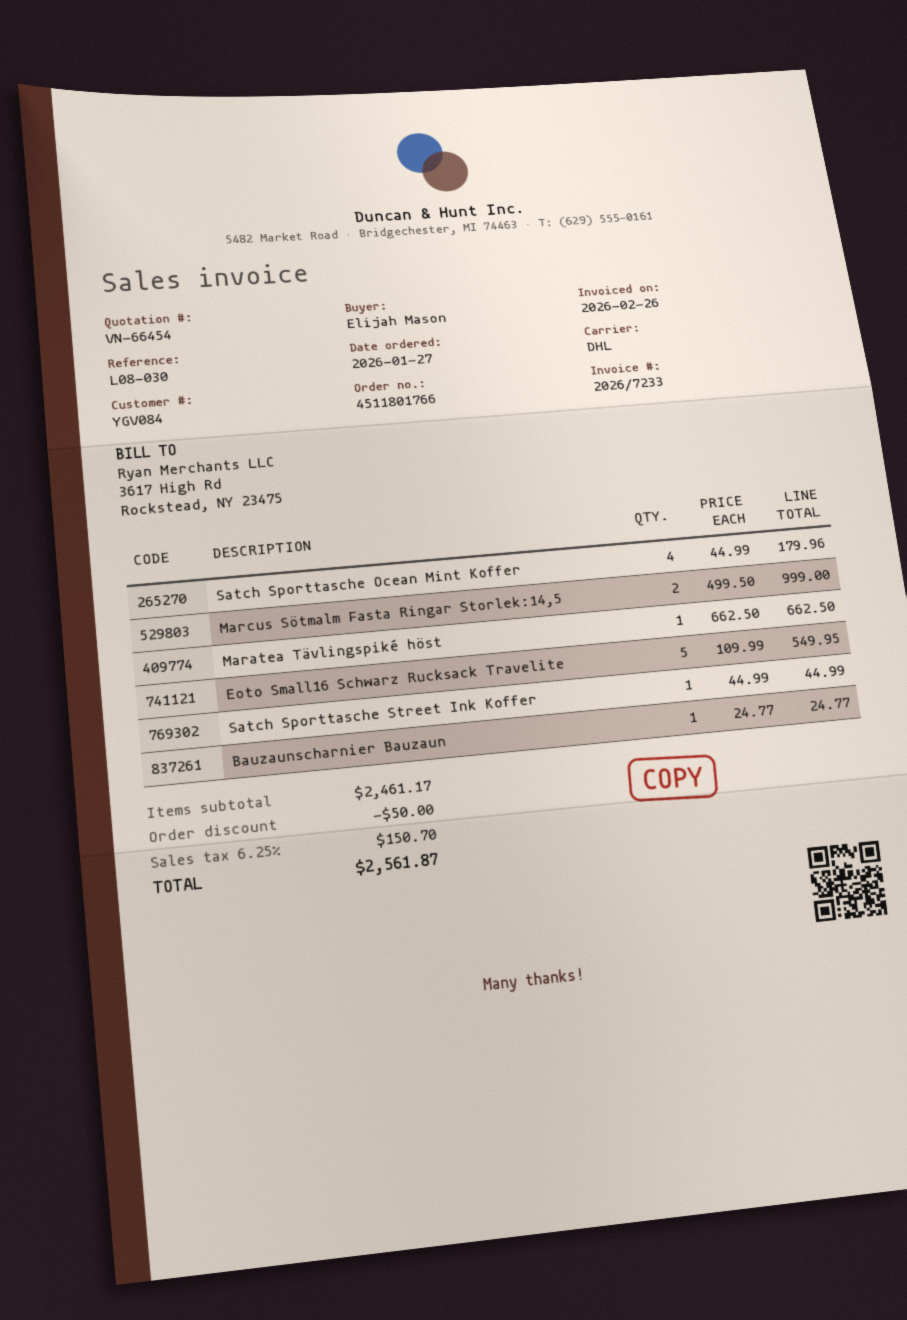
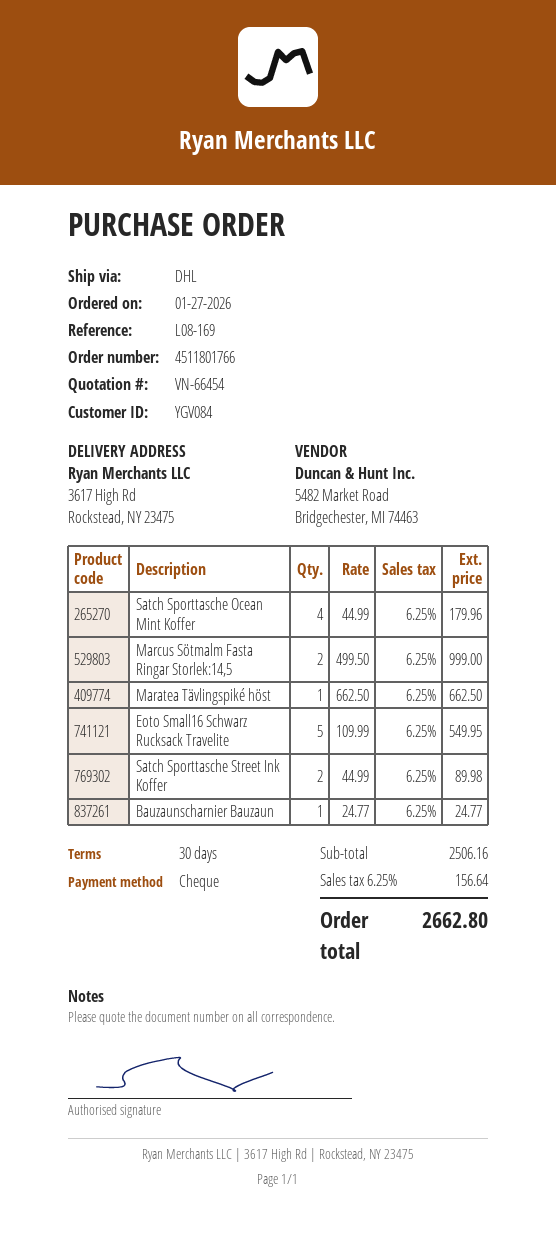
reference: L08-030 -> L08-169
Satch Sporttasche Street Ink Koffer: 1 x 44.99 = 44.99 -> 2 x 44.99 = 89.98
subtotal: 2461.17 -> 2506.16
discount: 50.00 -> none
tax: 6.25% = 150.70 -> 6.25% = 156.64
total: 2561.87 -> 2662.80

